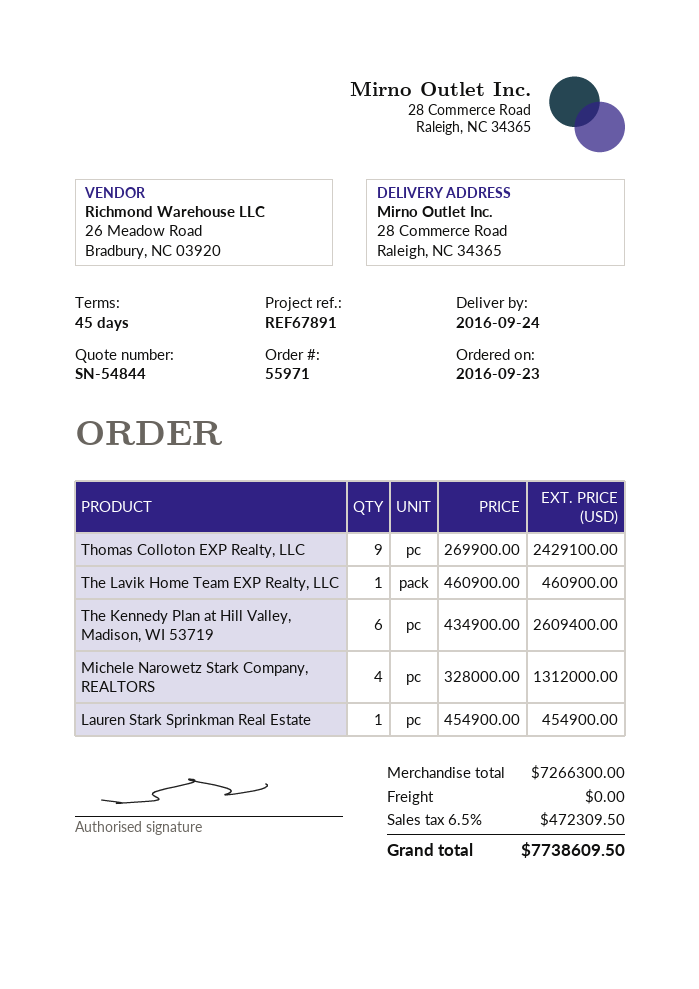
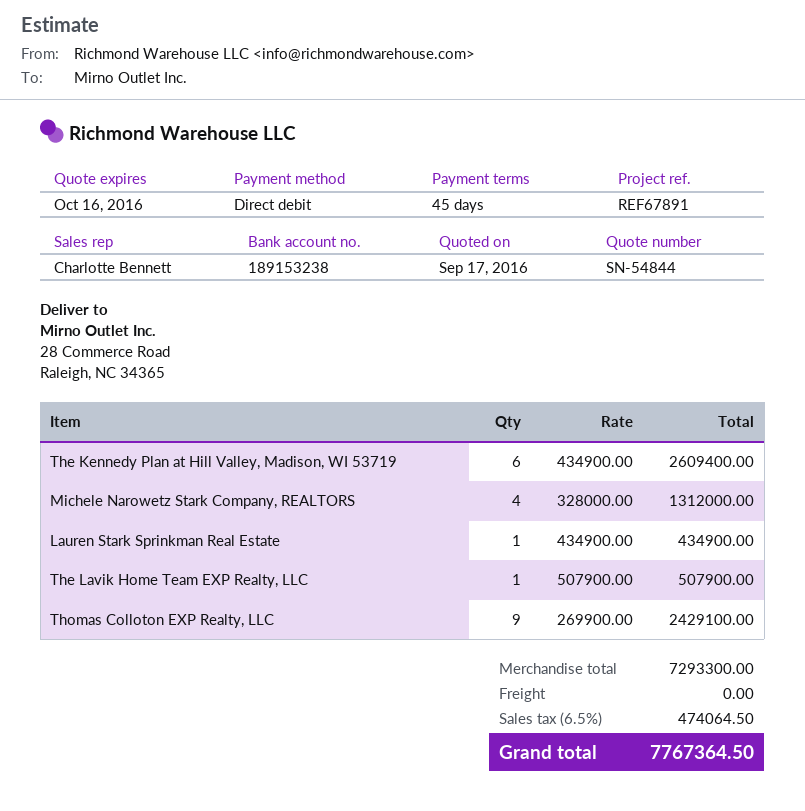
The Lavik Home Team EXP Realty, LLC: 1 x 460900.00 = 460900.00 -> 1 x 507900.00 = 507900.00
Lauren Stark Sprinkman Real Estate: 1 x 454900.00 = 454900.00 -> 1 x 434900.00 = 434900.00
subtotal: 7266300.00 -> 7293300.00
tax: 6.5% = 472309.50 -> 6.5% = 474064.50
total: 7738609.50 -> 7767364.50

